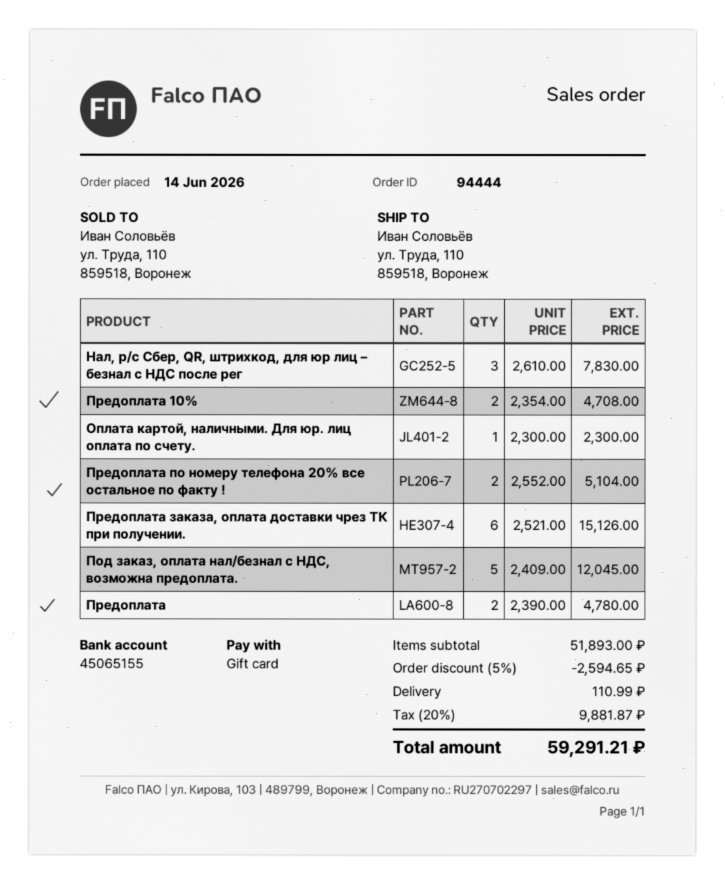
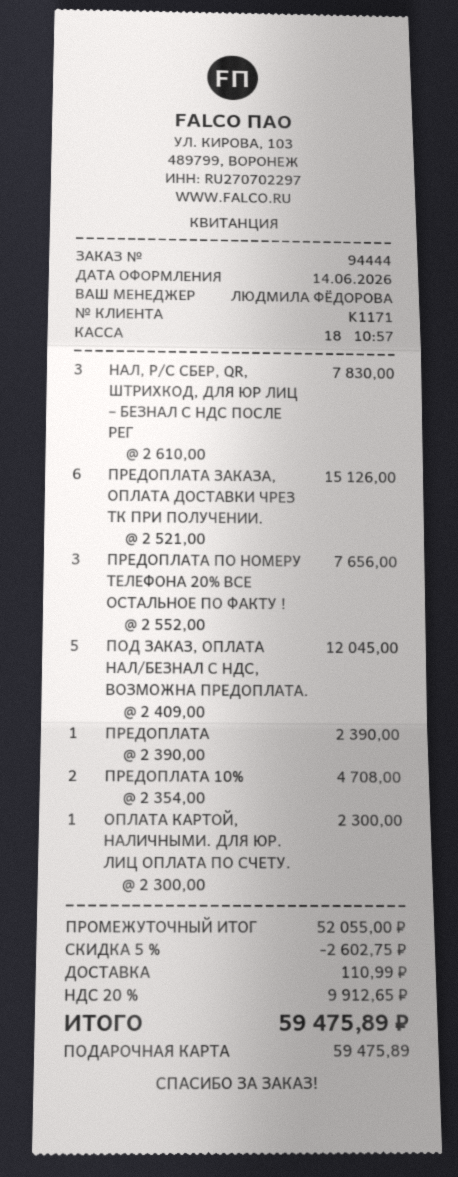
Предоплата по номеру телефона 20% все остальное по факту !: 2 x 2552.00 = 5104.00 -> 3 x 2552.00 = 7656.00
Предоплата: 2 x 2390.00 = 4780.00 -> 1 x 2390.00 = 2390.00
subtotal: 51893.00 -> 52055.00
discount: 5% = 2594.65 -> 5% = 2602.75
tax: 20% = 9881.87 -> 20% = 9912.65
total: 59291.21 -> 59475.89

